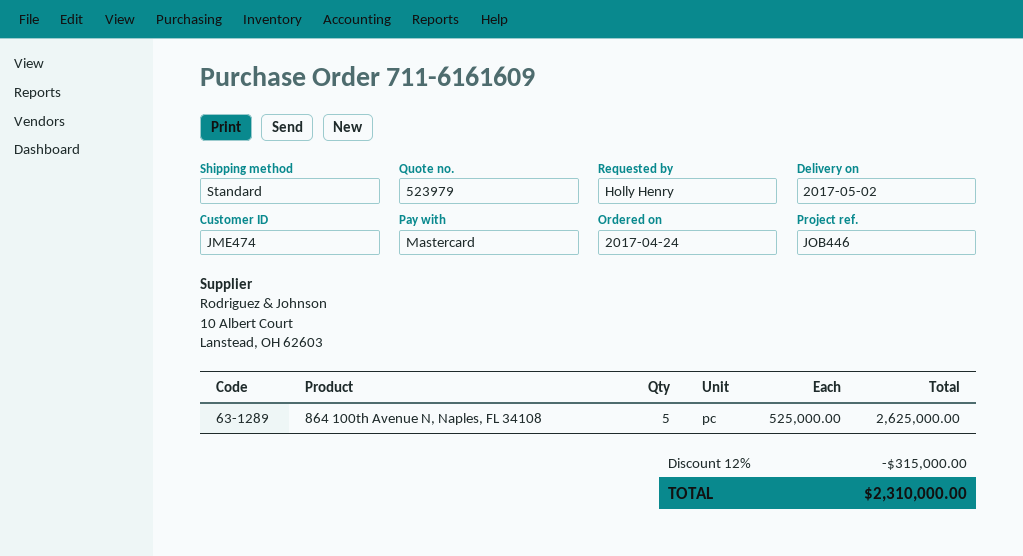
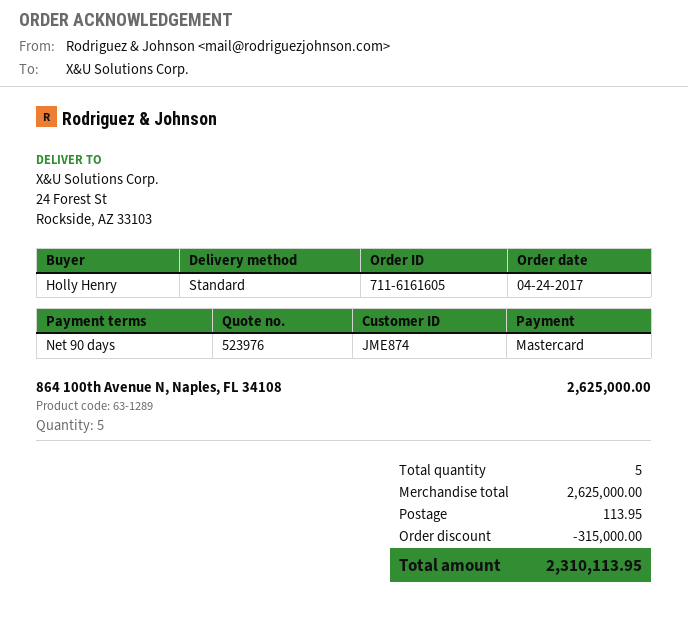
quote number: 523979 -> 523976
order number: 711-6161609 -> 711-6161605
customer number: JME474 -> JME874
shipping: none -> 113.95
total: 2310000.00 -> 2310113.95

